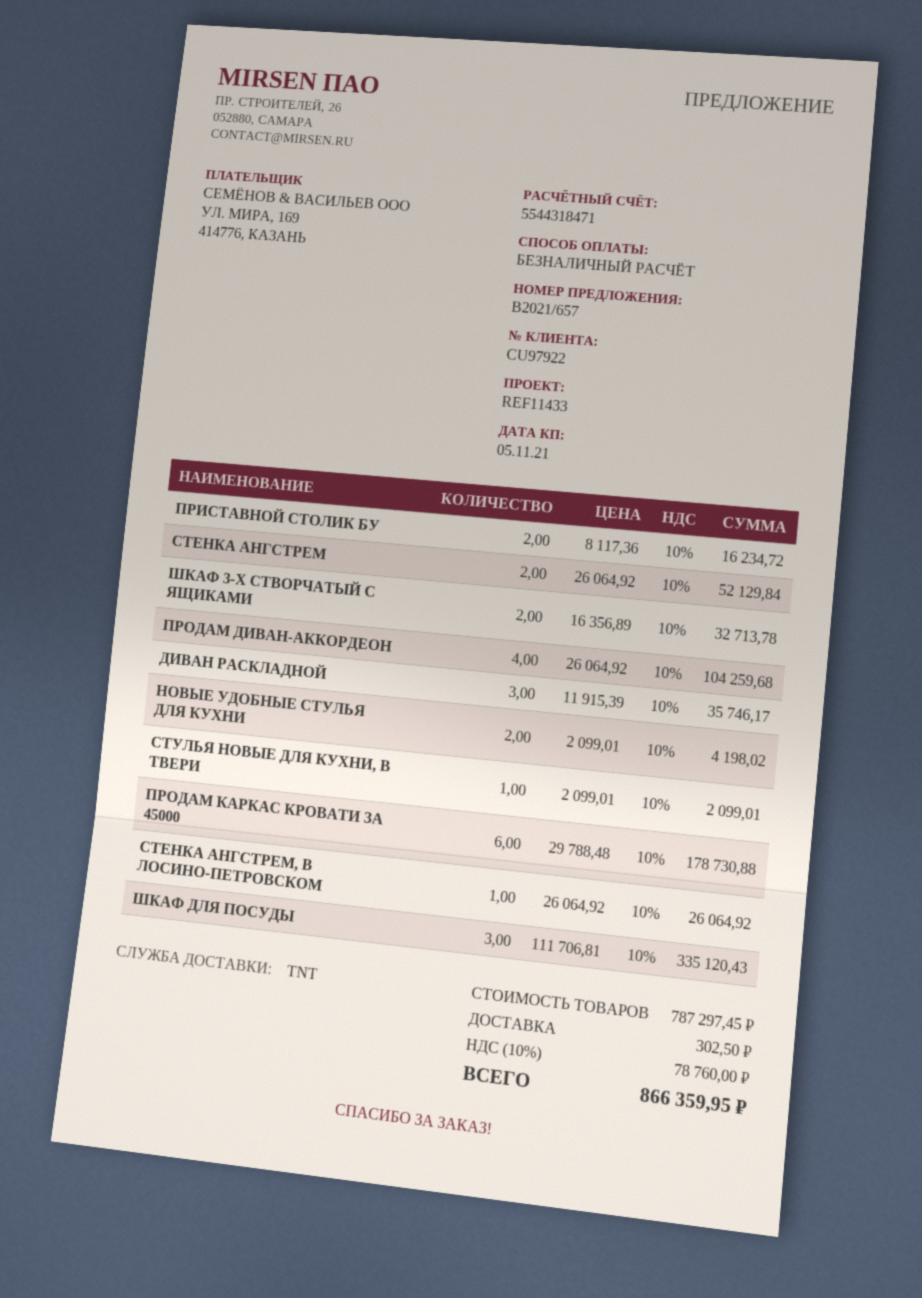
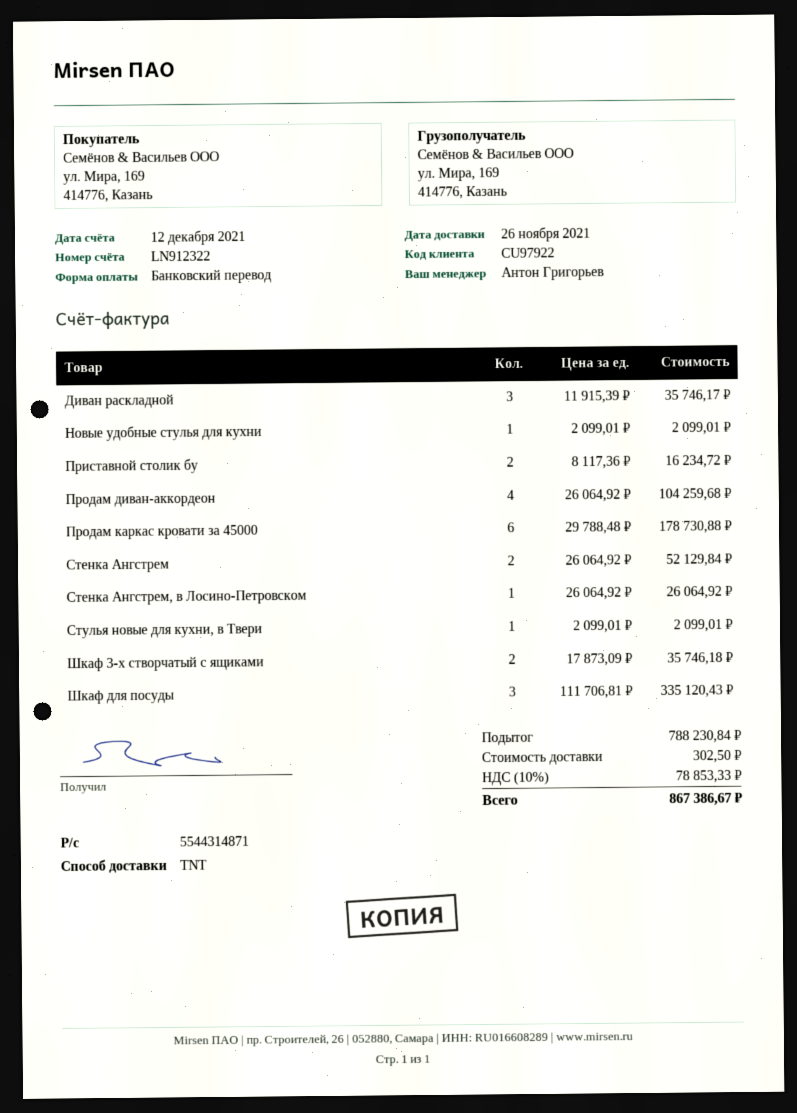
bank account: 5544318471 -> 5544314871
ШКАФ 3-Х СТВОРЧАТЫЙ С ЯЩИКАМИ: 2 x 16356.89 = 32713.78 -> 2 x 17873.09 = 35746.18
НОВЫЕ УДОБНЫЕ СТУЛЬЯ ДЛЯ КУХНИ: 2 x 2099.01 = 4198.02 -> 1 x 2099.01 = 2099.01
subtotal: 787297.45 -> 788230.84
tax: 10% = 78760.00 -> 10% = 78853.33
total: 866359.95 -> 867386.67

